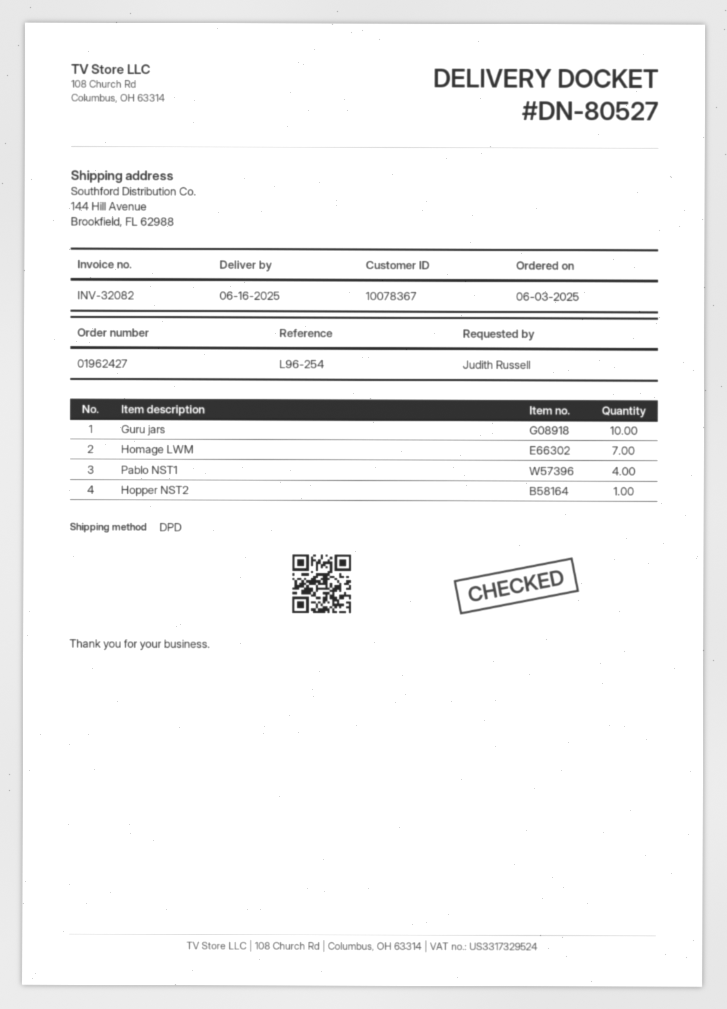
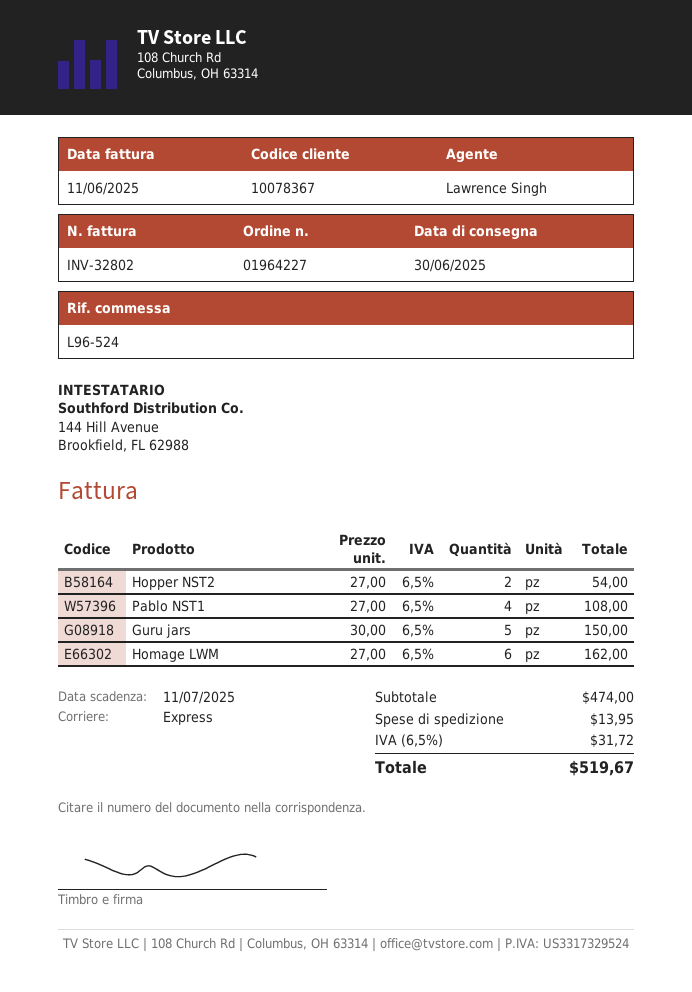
order number: 01962427 -> 01964227
delivery date: 2025-06-16 -> 2025-06-30
invoice number: INV-32082 -> INV-32802
reference: L96-254 -> L96-524
shipping method: DPD -> express
Guru jars: 10 -> 5
Homage LWM: 7 -> 6
Hopper NST2: 1 -> 2

